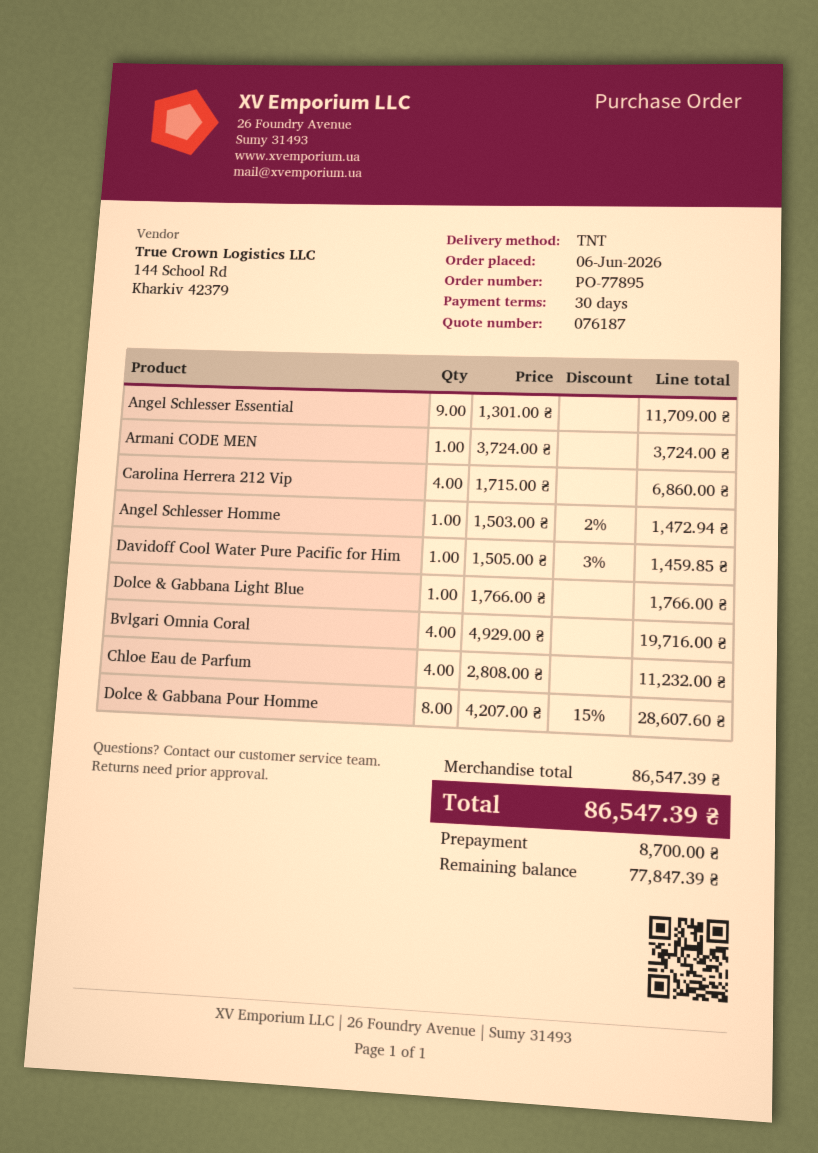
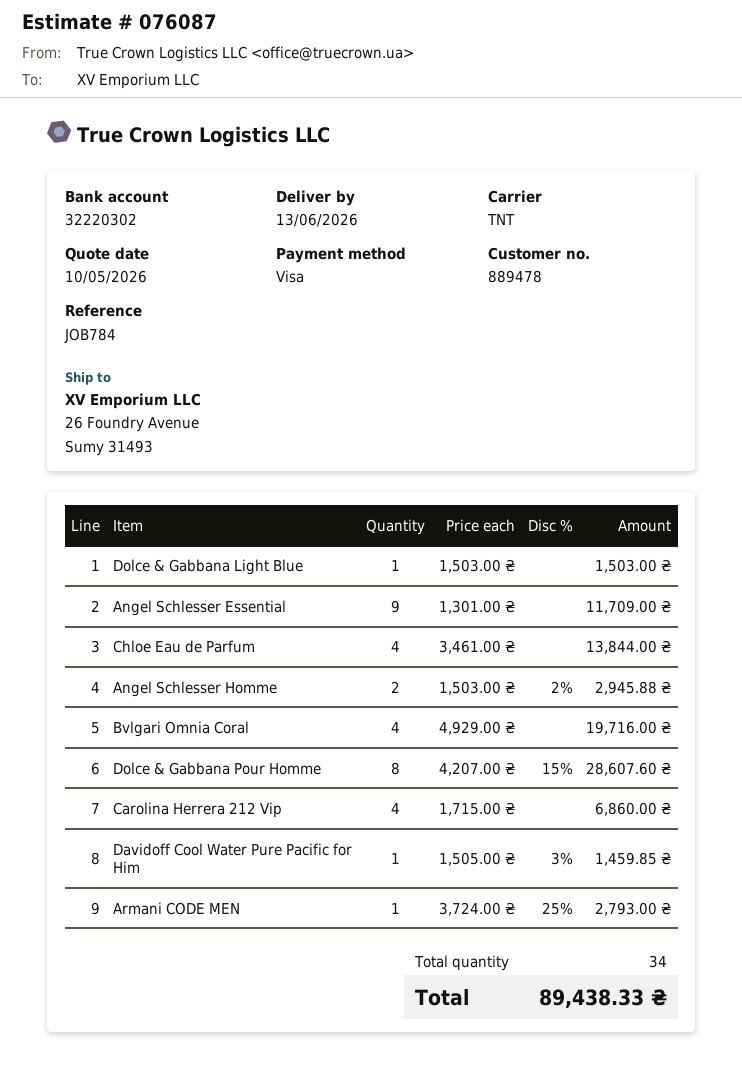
quote number: 076187 -> 076087
Armani CODE MEN: 1 x 3724.00 = 3724.00 -> 1 x 3724.00 - 25% = 2793.00
Angel Schlesser Homme: 1 x 1503.00 - 2% = 1472.94 -> 2 x 1503.00 - 2% = 2945.88
Dolce & Gabbana Light Blue: 1 x 1766.00 = 1766.00 -> 1 x 1503.00 = 1503.00
Chloe Eau de Parfum: 4 x 2808.00 = 11232.00 -> 4 x 3461.00 = 13844.00
total: 86547.39 -> 89438.33

